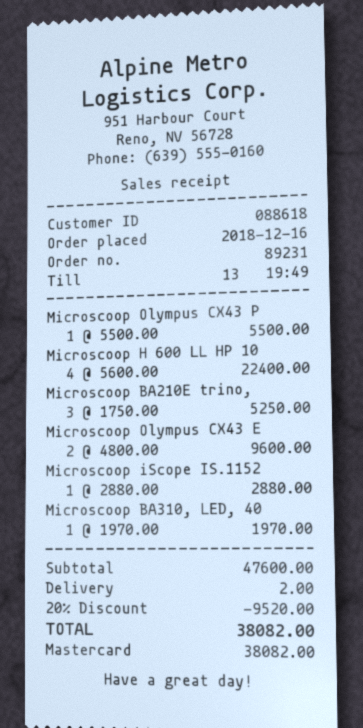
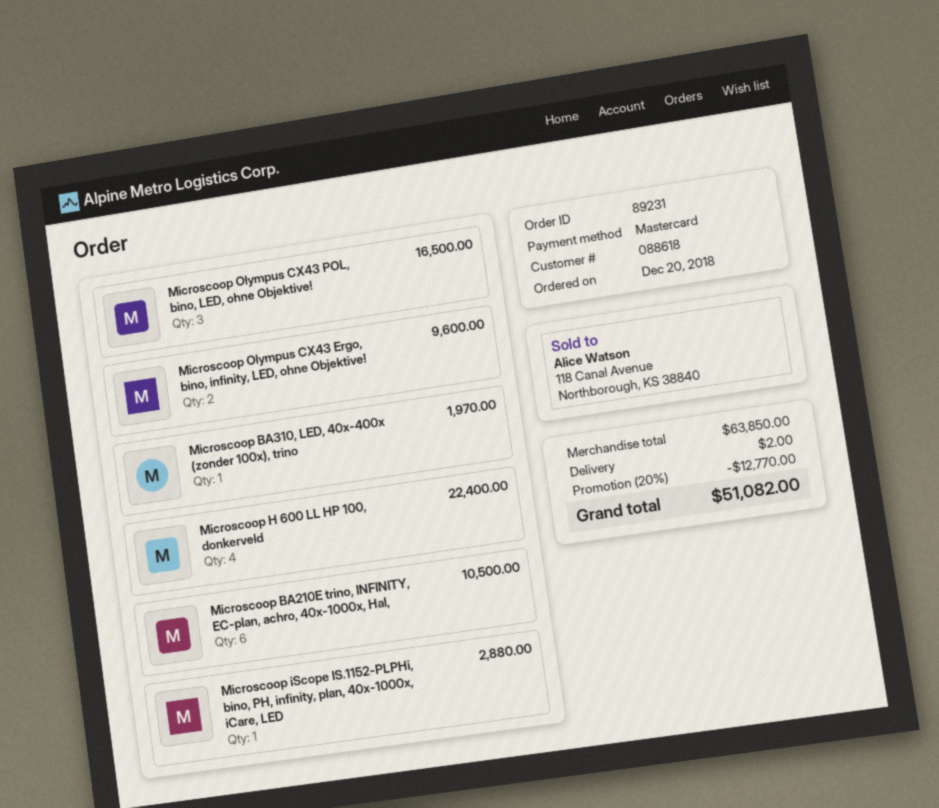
order date: 2018-12-16 -> 2018-12-20
Microscoop Olympus CX43 P: 1 for 5500.00 -> 3 for 16500.00
Microscoop BA210E trino,: 3 for 5250.00 -> 6 for 10500.00
subtotal: 47600.00 -> 63850.00
discount: 20% = 9520.00 -> 20% = 12770.00
total: 38082.00 -> 51082.00

